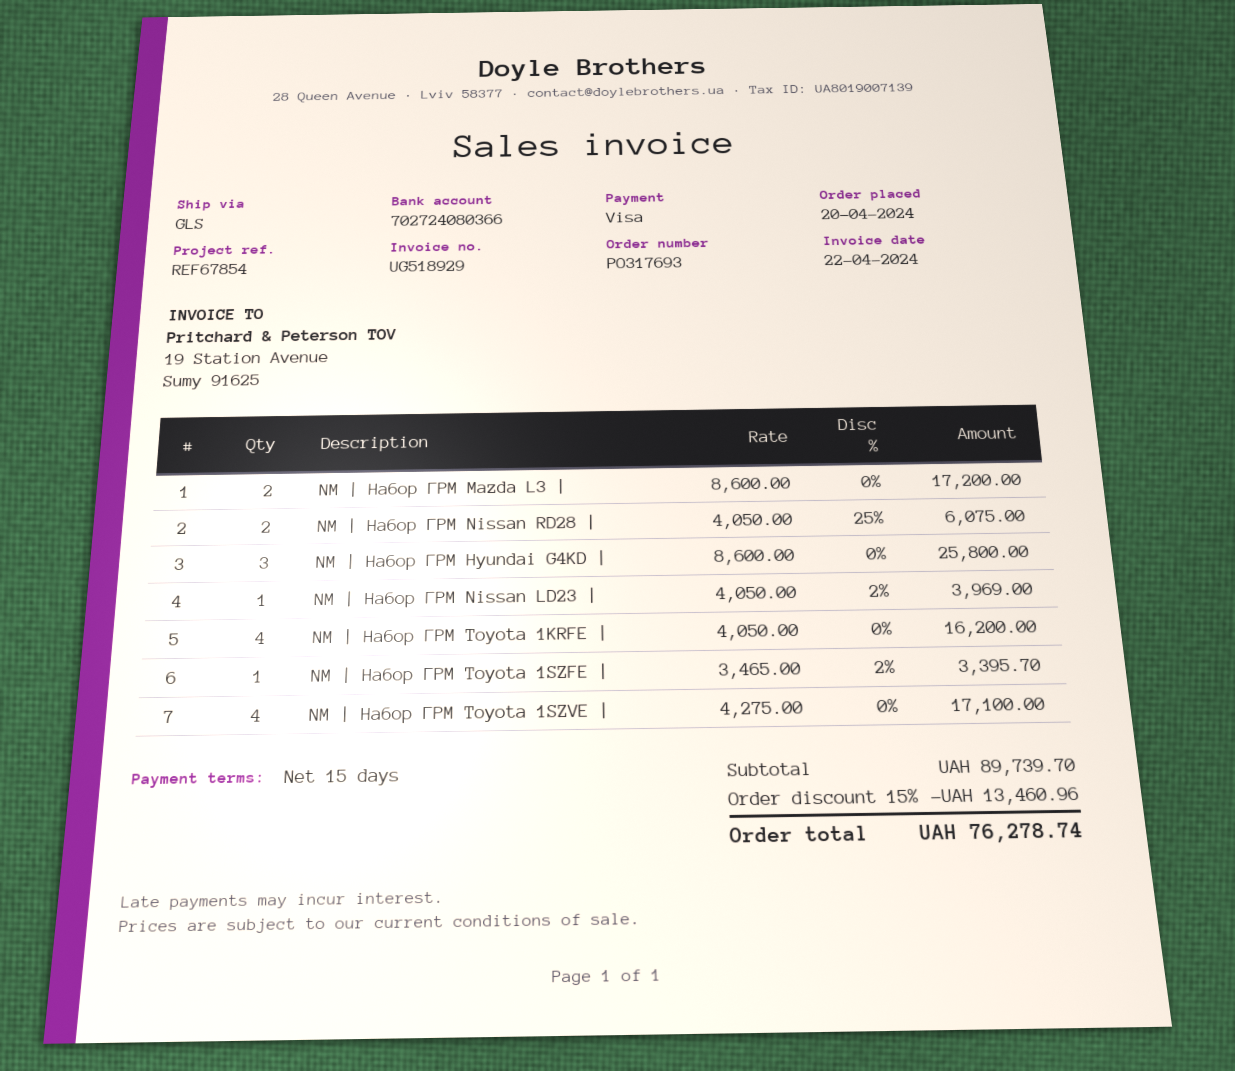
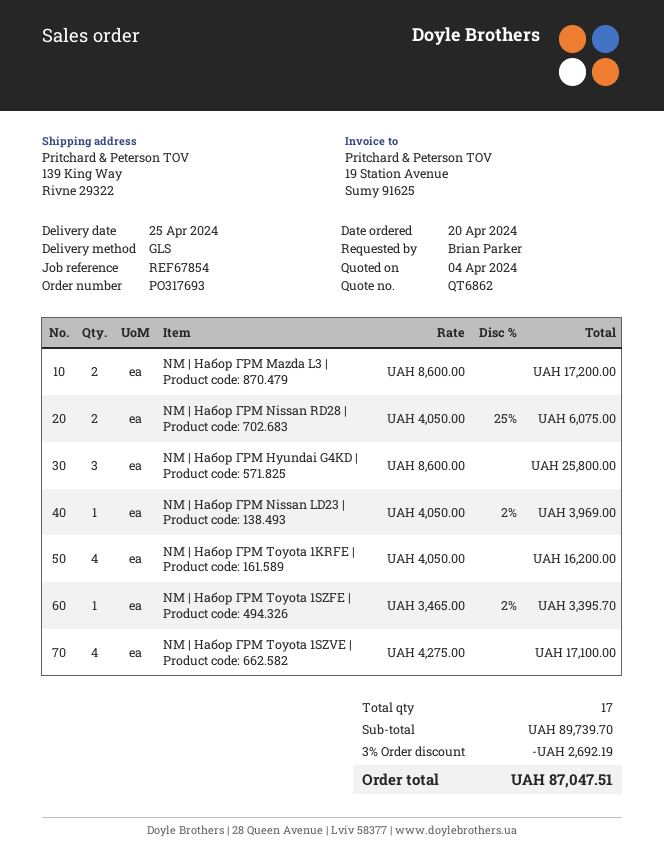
discount: 15% = 13460.96 -> 3% = 2692.19
total: 76278.74 -> 87047.51

